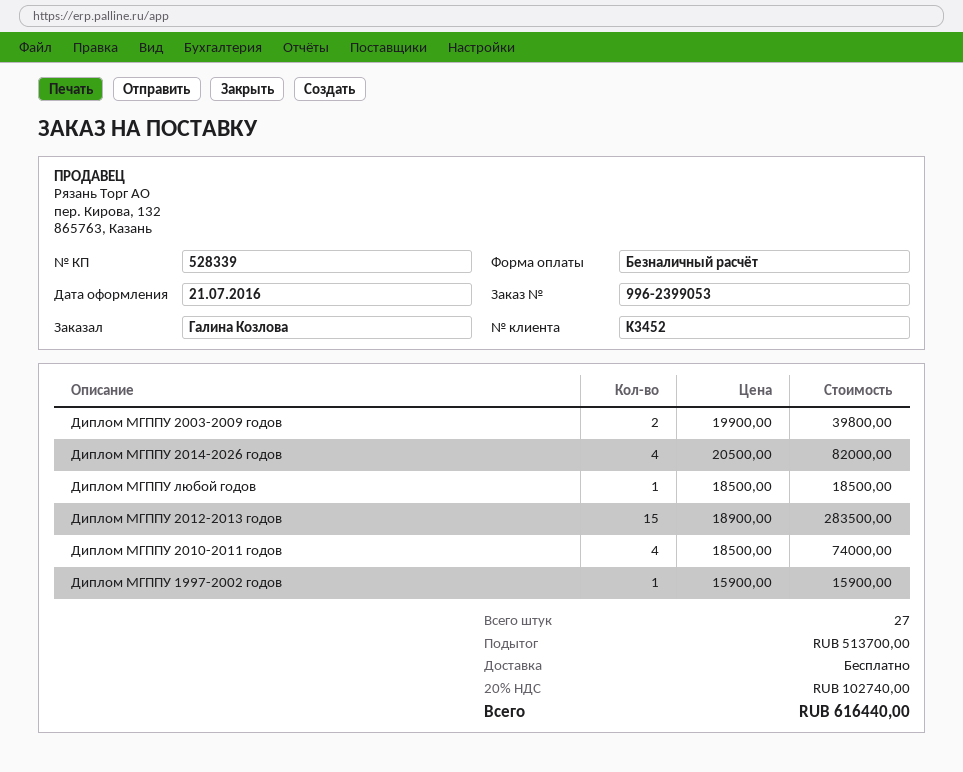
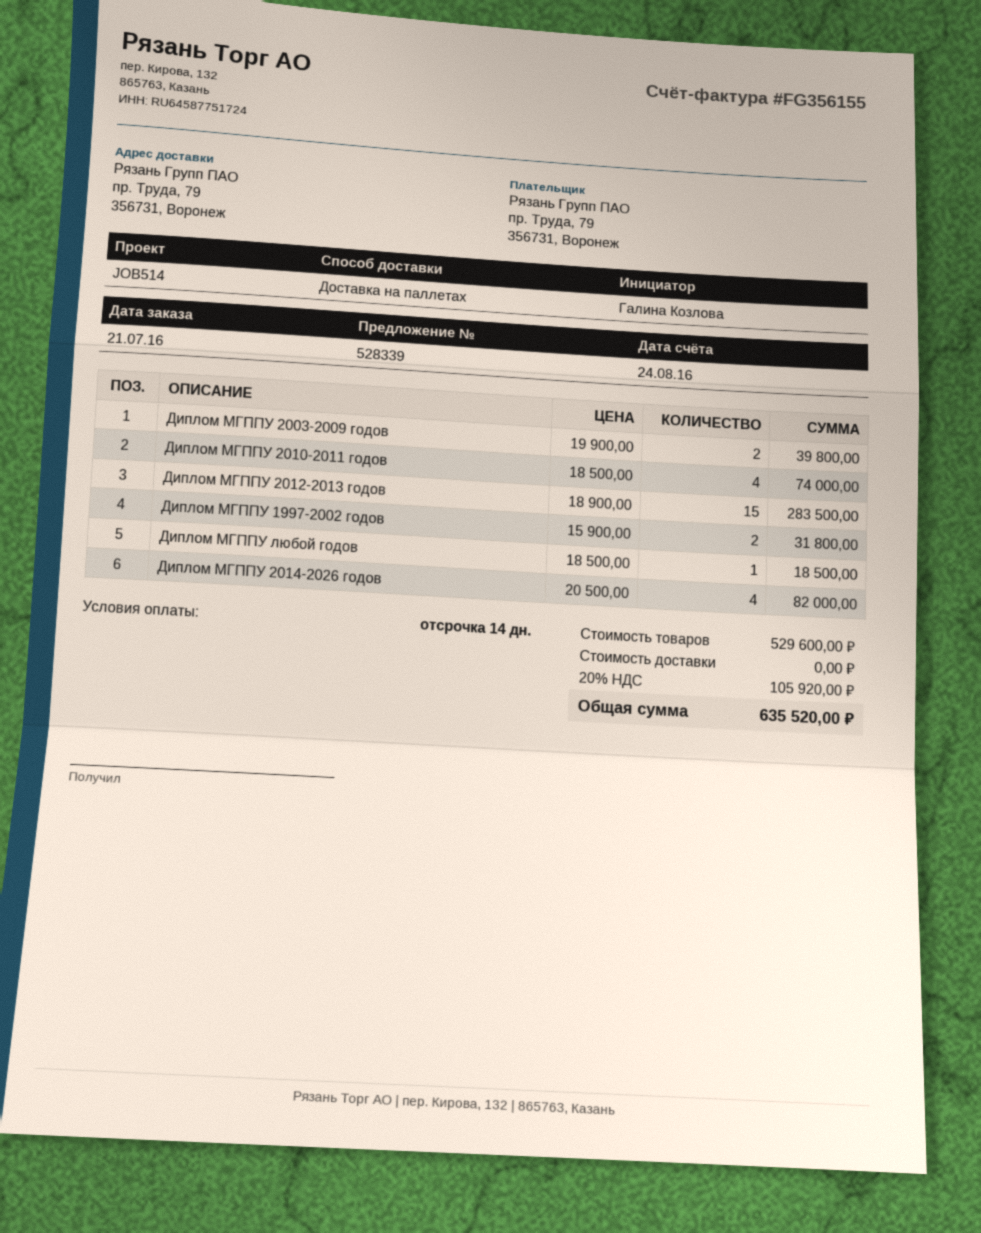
Диплом МГППУ 1997-2002 годов: 1 x 15900.00 = 15900.00 -> 2 x 15900.00 = 31800.00
subtotal: 513700.00 -> 529600.00
tax: 20% = 102740.00 -> 20% = 105920.00
total: 616440.00 -> 635520.00

